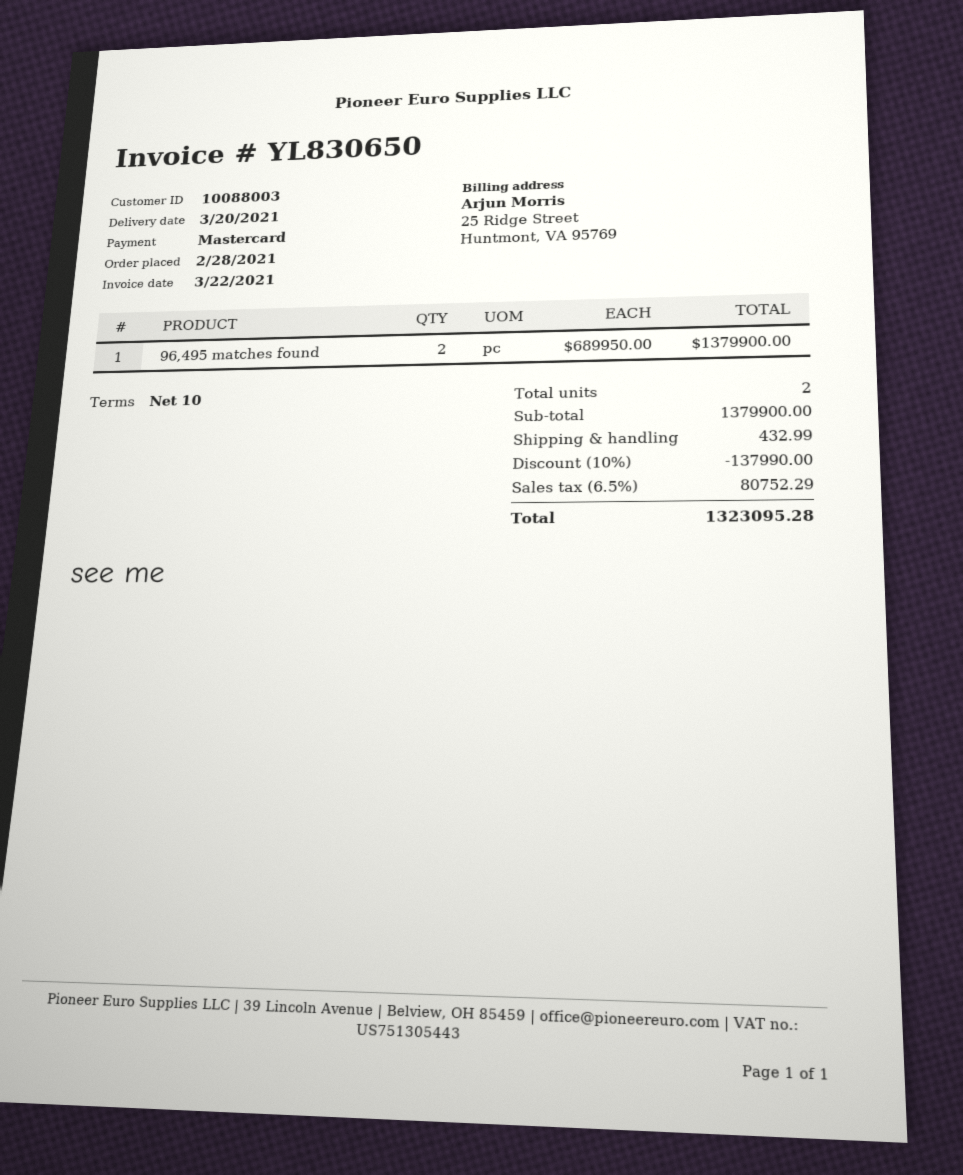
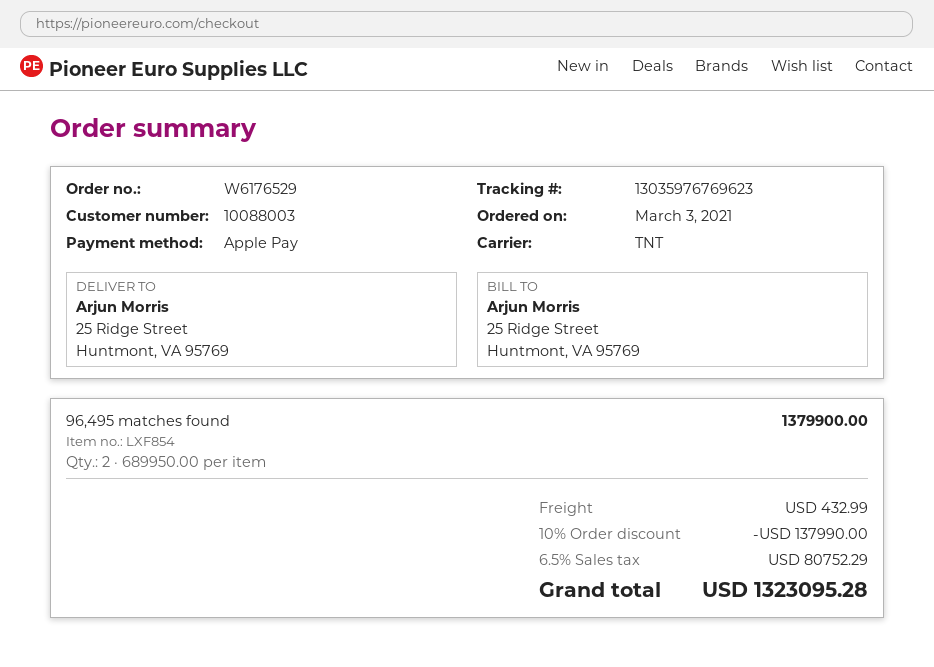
order date: 2021-02-28 -> 2021-03-03
payment method: Mastercard -> Apple Pay

